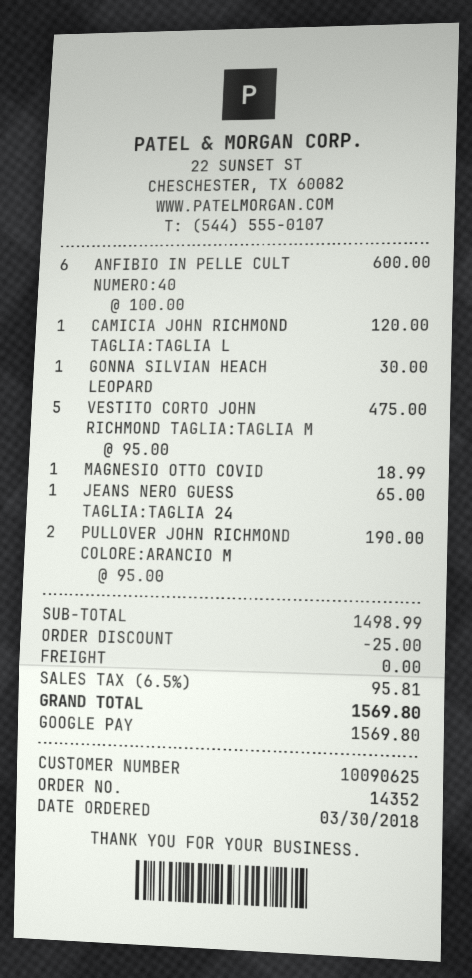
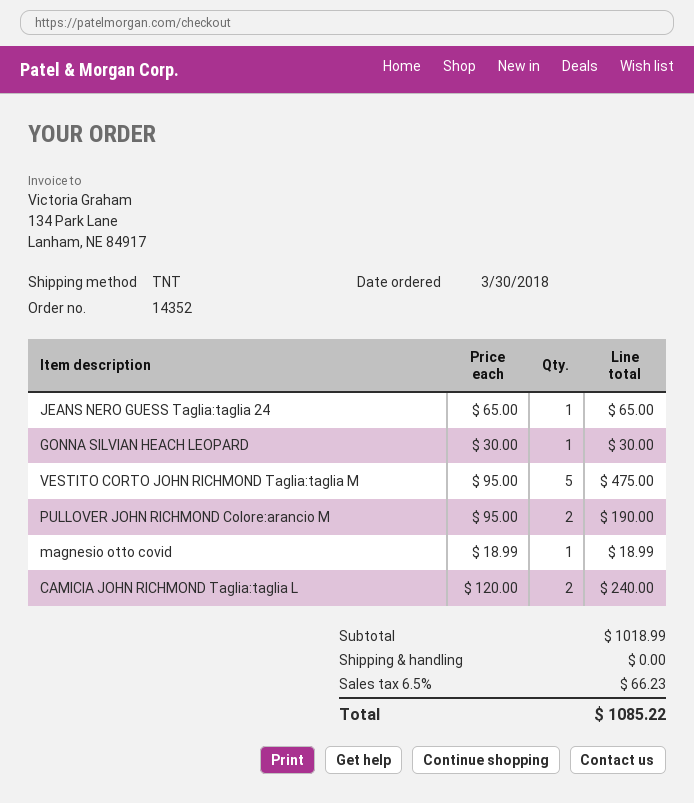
ANFIBIO IN PELLE CULT NUMERO:40: 6 x 100.00 = 600.00 -> none
CAMICIA JOHN RICHMOND TAGLIA:TAGLIA L: 1 x 120.00 = 120.00 -> 2 x 120.00 = 240.00
subtotal: 1498.99 -> 1018.99
discount: 25.00 -> none
tax: 6.5% = 95.81 -> 6.5% = 66.23
total: 1569.80 -> 1085.22

